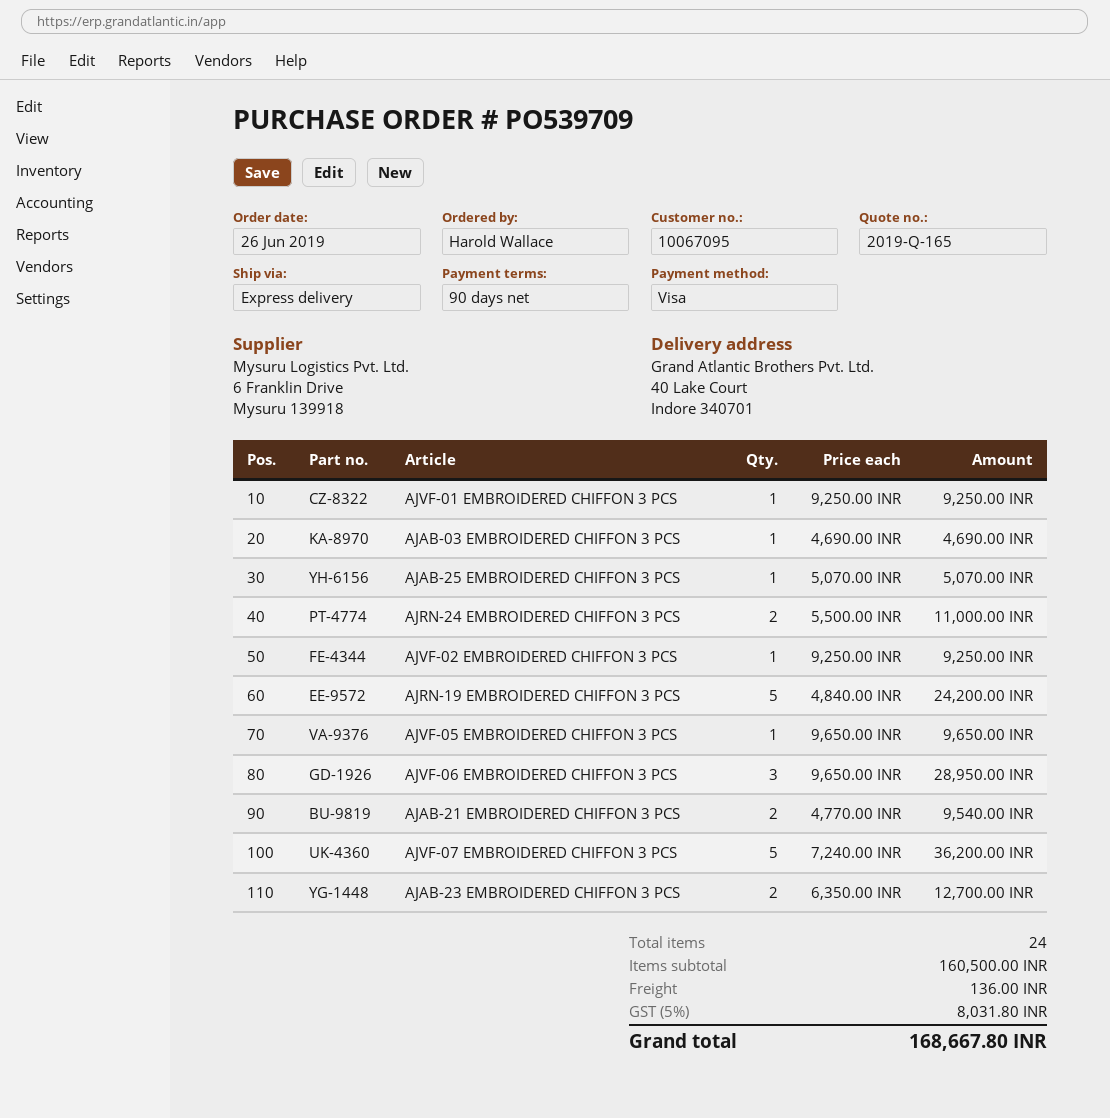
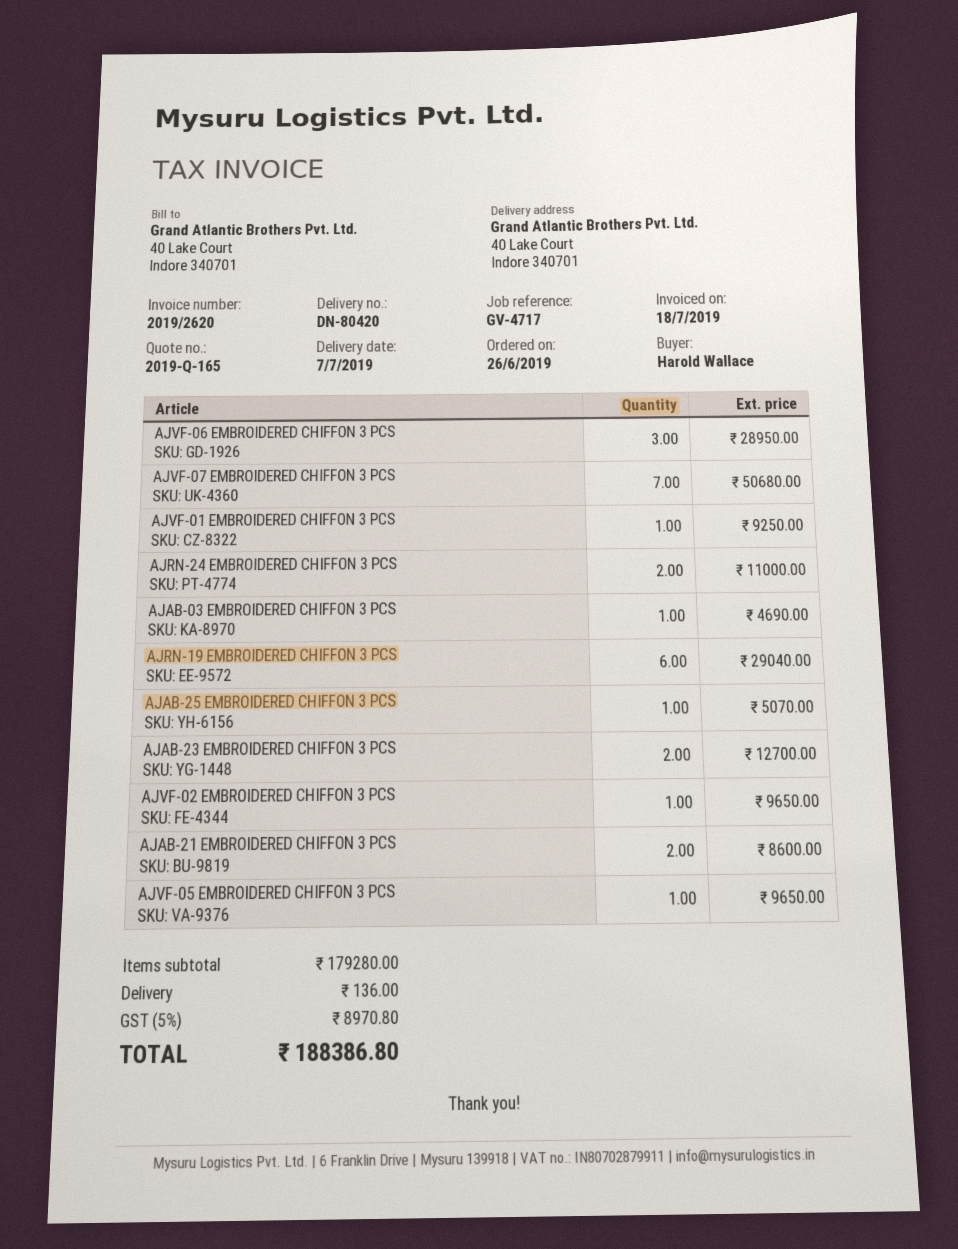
AJVF-02 EMBROIDERED CHIFFON 3 PCS: 1 for 9250.00 -> 1 for 9650.00
AJRN-19 EMBROIDERED CHIFFON 3 PCS: 5 for 24200.00 -> 6 for 29040.00
AJAB-21 EMBROIDERED CHIFFON 3 PCS: 2 for 9540.00 -> 2 for 8600.00
AJVF-07 EMBROIDERED CHIFFON 3 PCS: 5 for 36200.00 -> 7 for 50680.00
subtotal: 160500.00 -> 179280.00
tax: 5% = 8031.80 -> 5% = 8970.80
total: 168667.80 -> 188386.80

